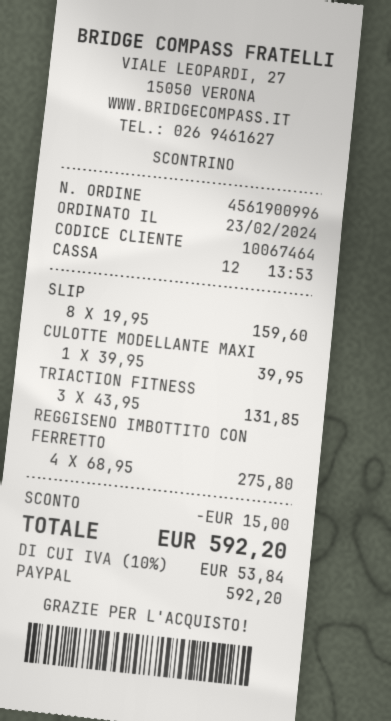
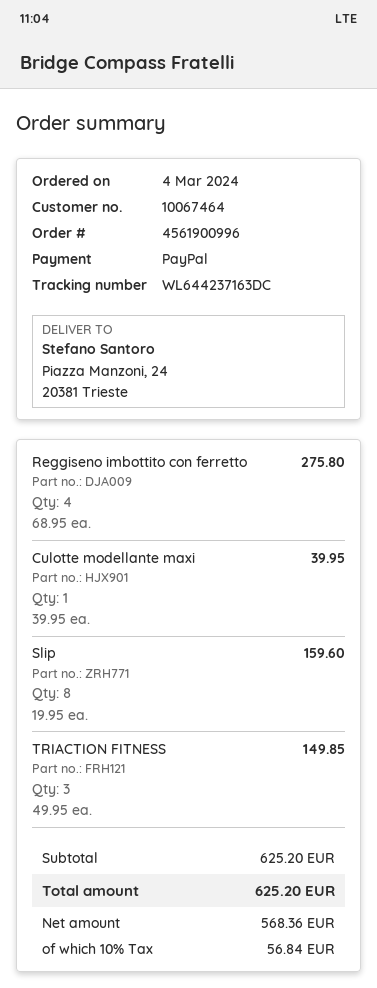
order date: 2024-02-23 -> 2024-03-04
TRIACTION FITNESS: 3 x 43.95 = 131.85 -> 3 x 49.95 = 149.85
discount: 15.00 -> none
tax: 10% = 53.84 -> 10% = 56.84
total: 592.20 -> 625.20

